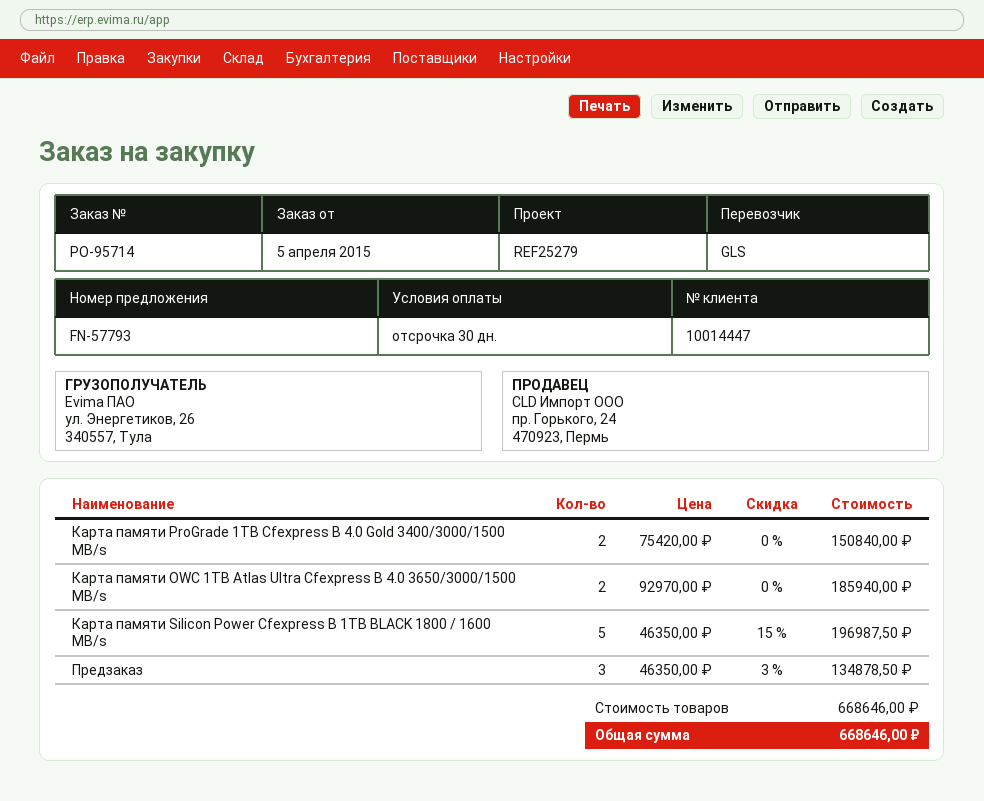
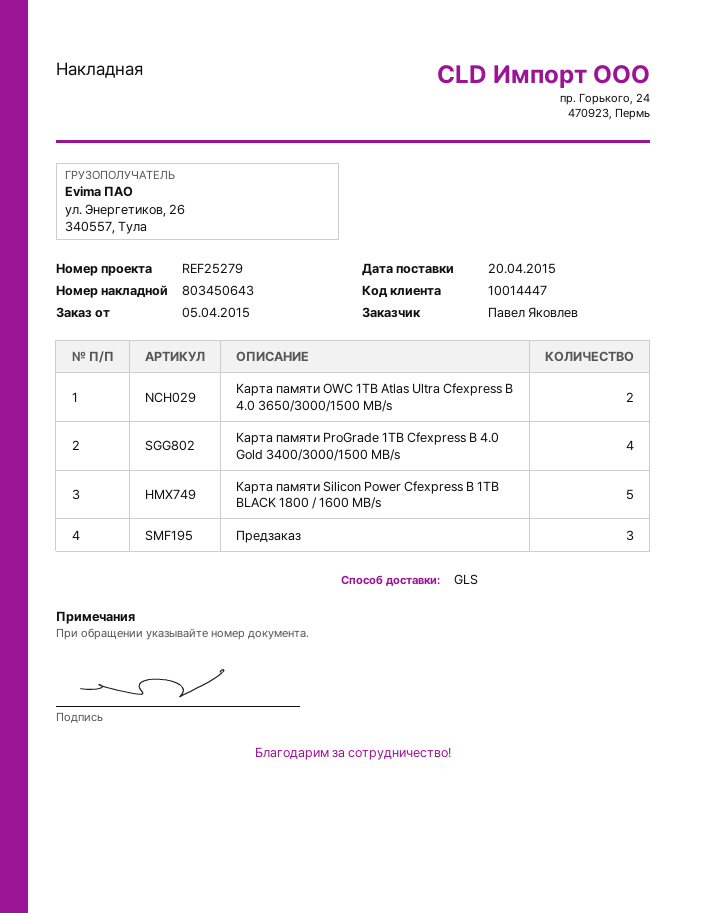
Карта памяти ProGrade 1TB Cfexpress B 4.0 Gold 3400/3000/1500 MB/s: 2 -> 4

